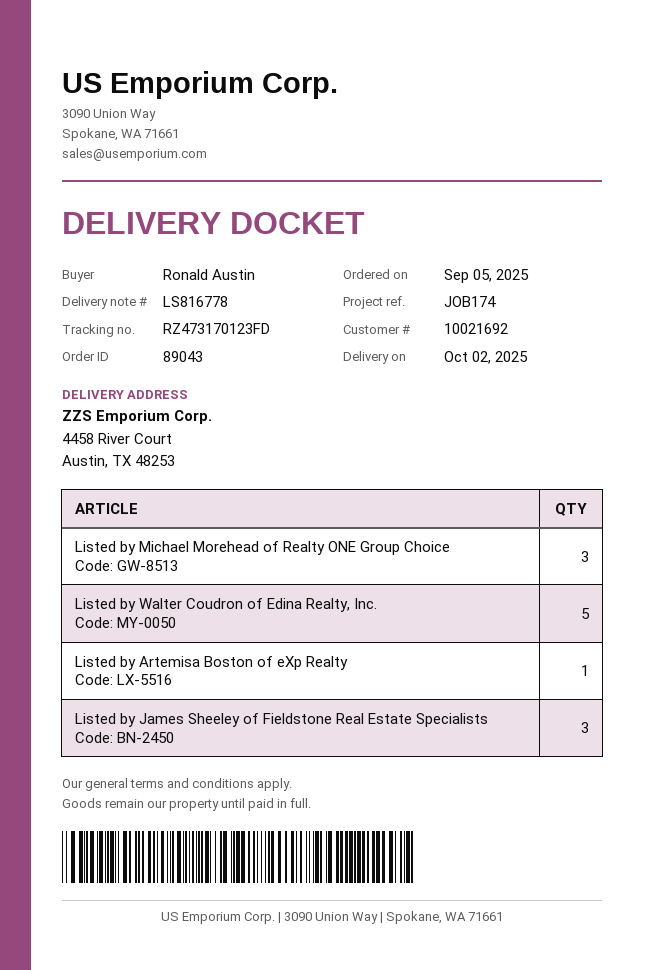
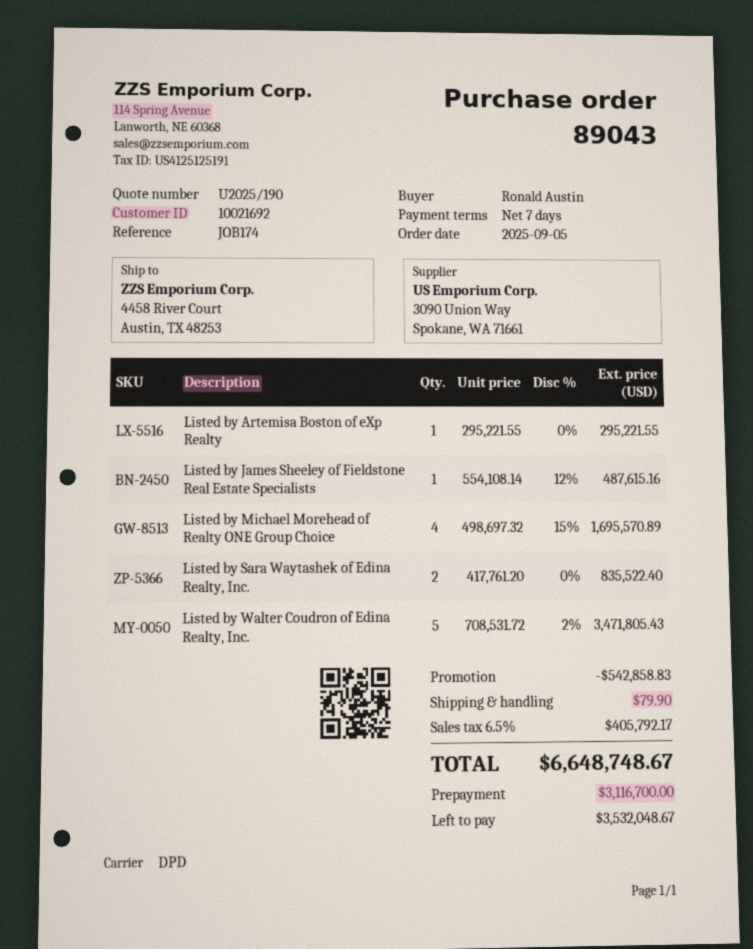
Listed by Michael Morehead of Realty ONE Group Choice: 3 -> 4
Listed by James Sheeley of Fieldstone Real Estate Specialists: 3 -> 1
Listed by Sara Waytashek of Edina Realty, Inc.: none -> 2

